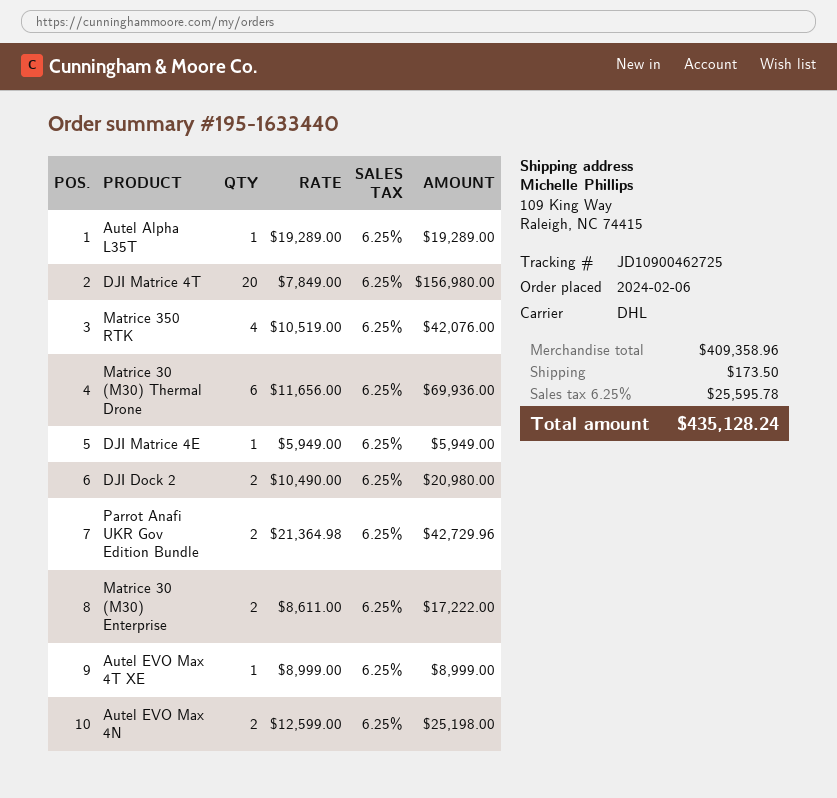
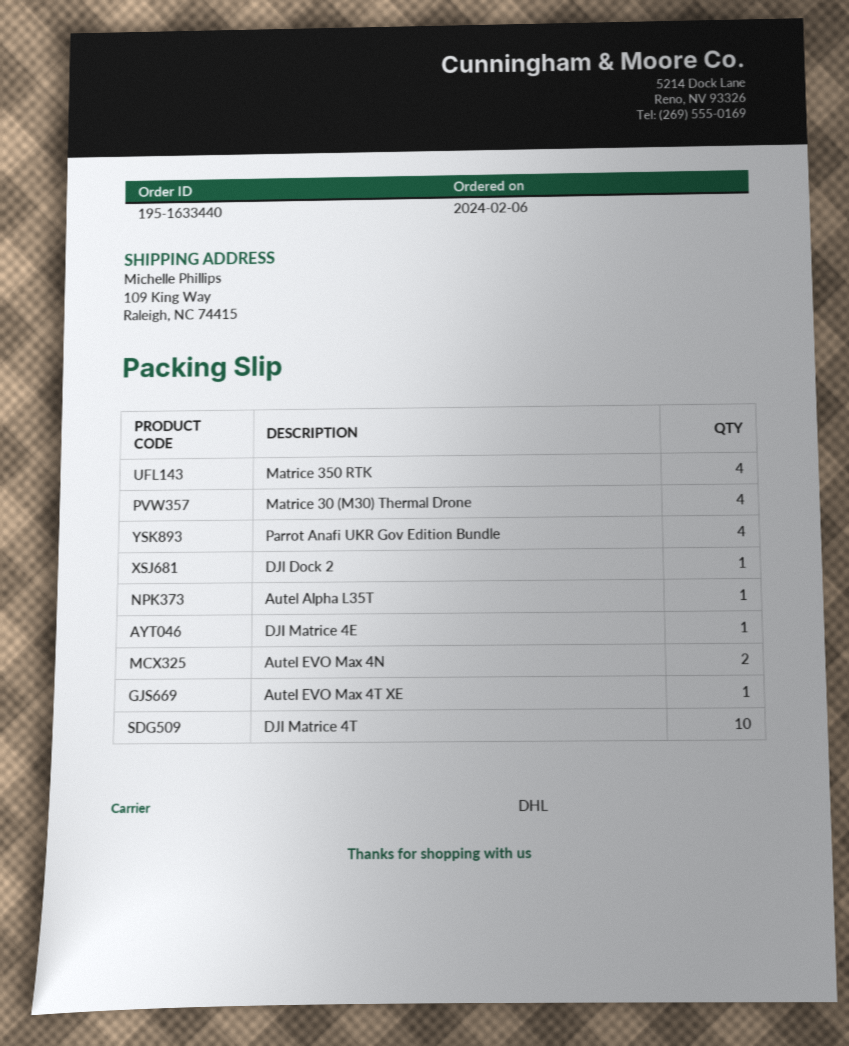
DJI Matrice 4T: 20 -> 10
Matrice 30 (M30) Thermal Drone: 6 -> 4
DJI Dock 2: 2 -> 1
Parrot Anafi UKR Gov Edition Bundle: 2 -> 4
Matrice 30 (M30) Enterprise: 2 -> none

